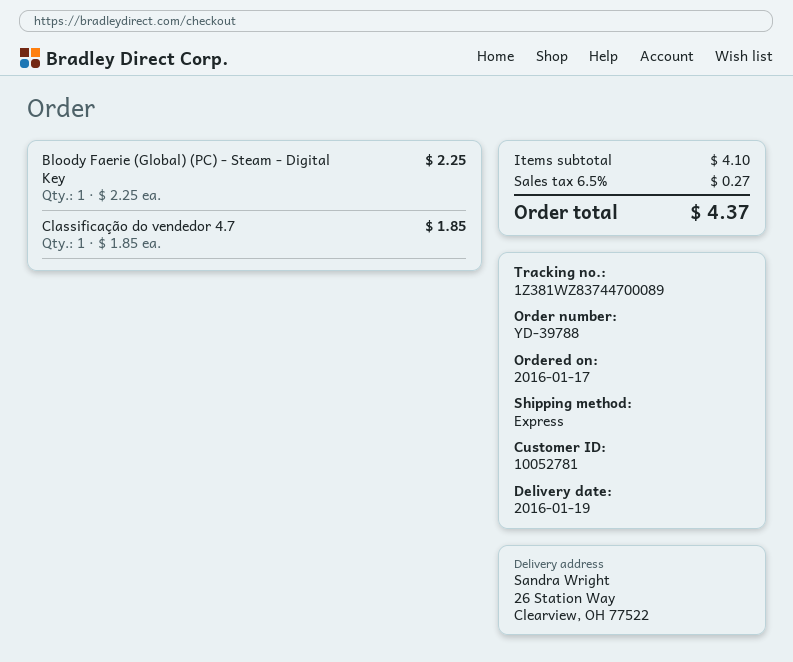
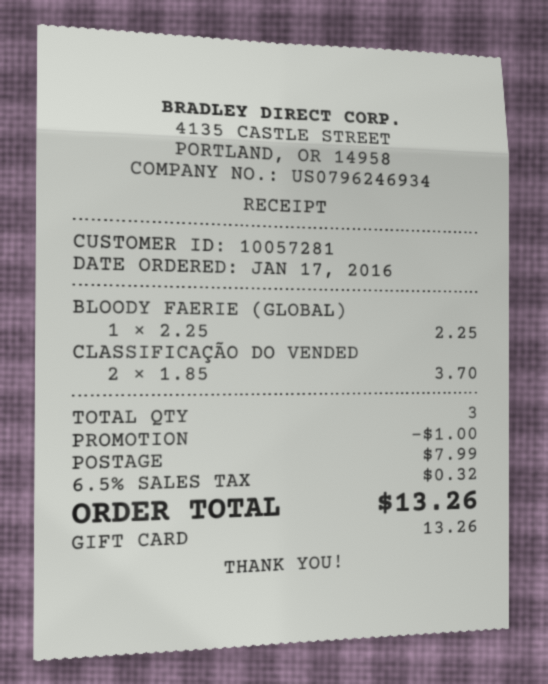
customer number: 10052781 -> 10057281
Classificação do vendedor 4.7: 1 x 1.85 = 1.85 -> 2 x 1.85 = 3.70
discount: none -> 1.00
shipping: none -> 7.99
tax: 6.5% = 0.27 -> 6.5% = 0.32
total: 4.37 -> 13.26

